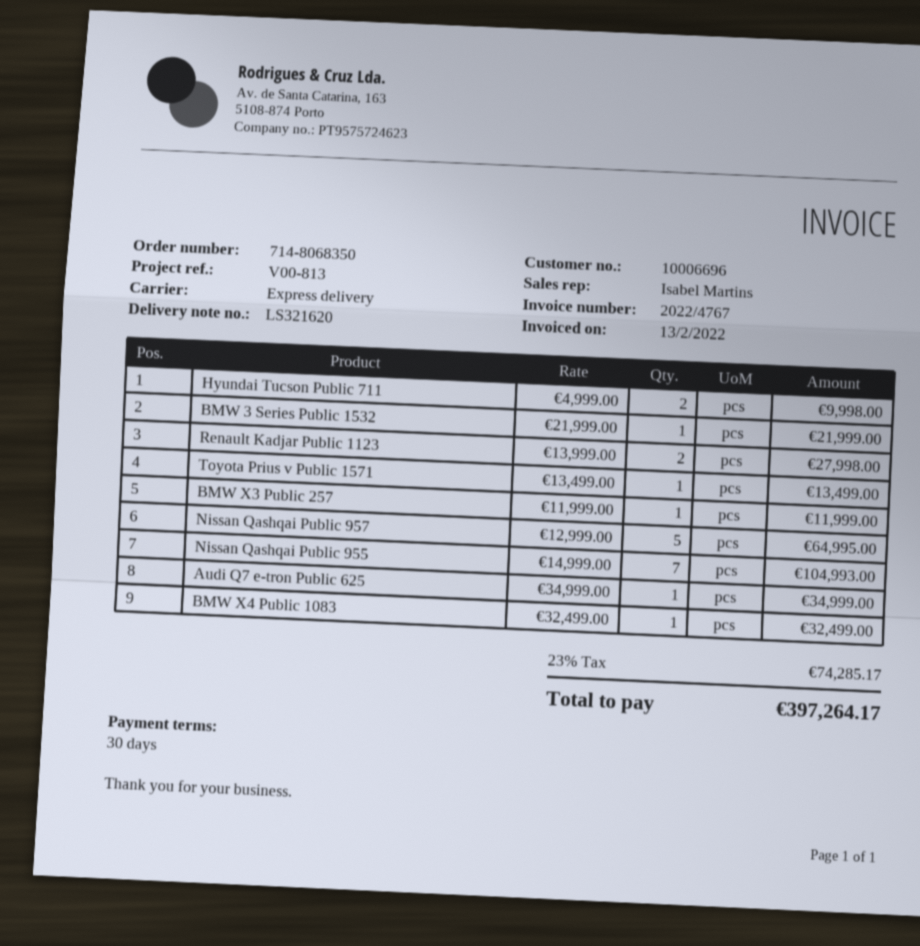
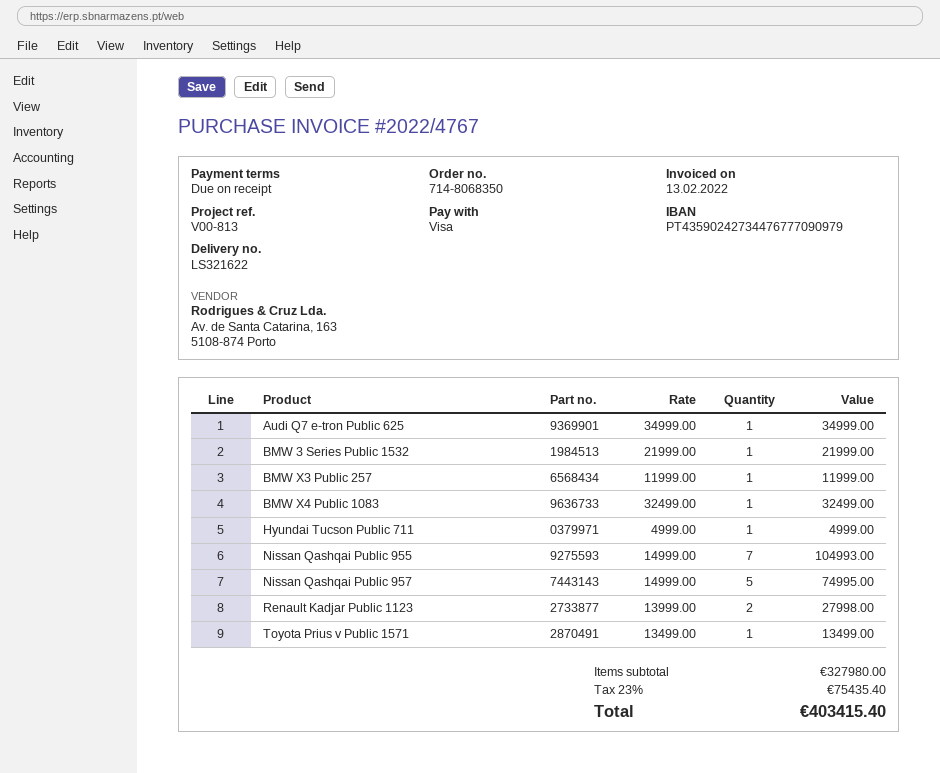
delivery note number: LS321620 -> LS321622
payment terms: 30 days -> on receipt
Hyundai Tucson Public 711: 2 x 4999.00 = 9998.00 -> 1 x 4999.00 = 4999.00
Nissan Qashqai Public 957: 5 x 12999.00 = 64995.00 -> 5 x 14999.00 = 74995.00
tax: 23% = 74285.17 -> 23% = 75435.40
total: 397264.17 -> 403415.40

